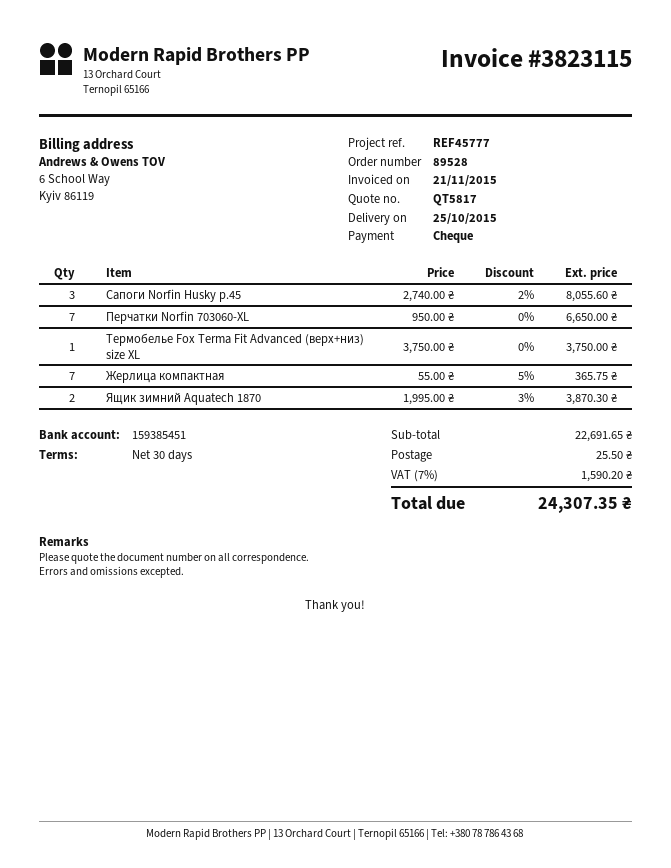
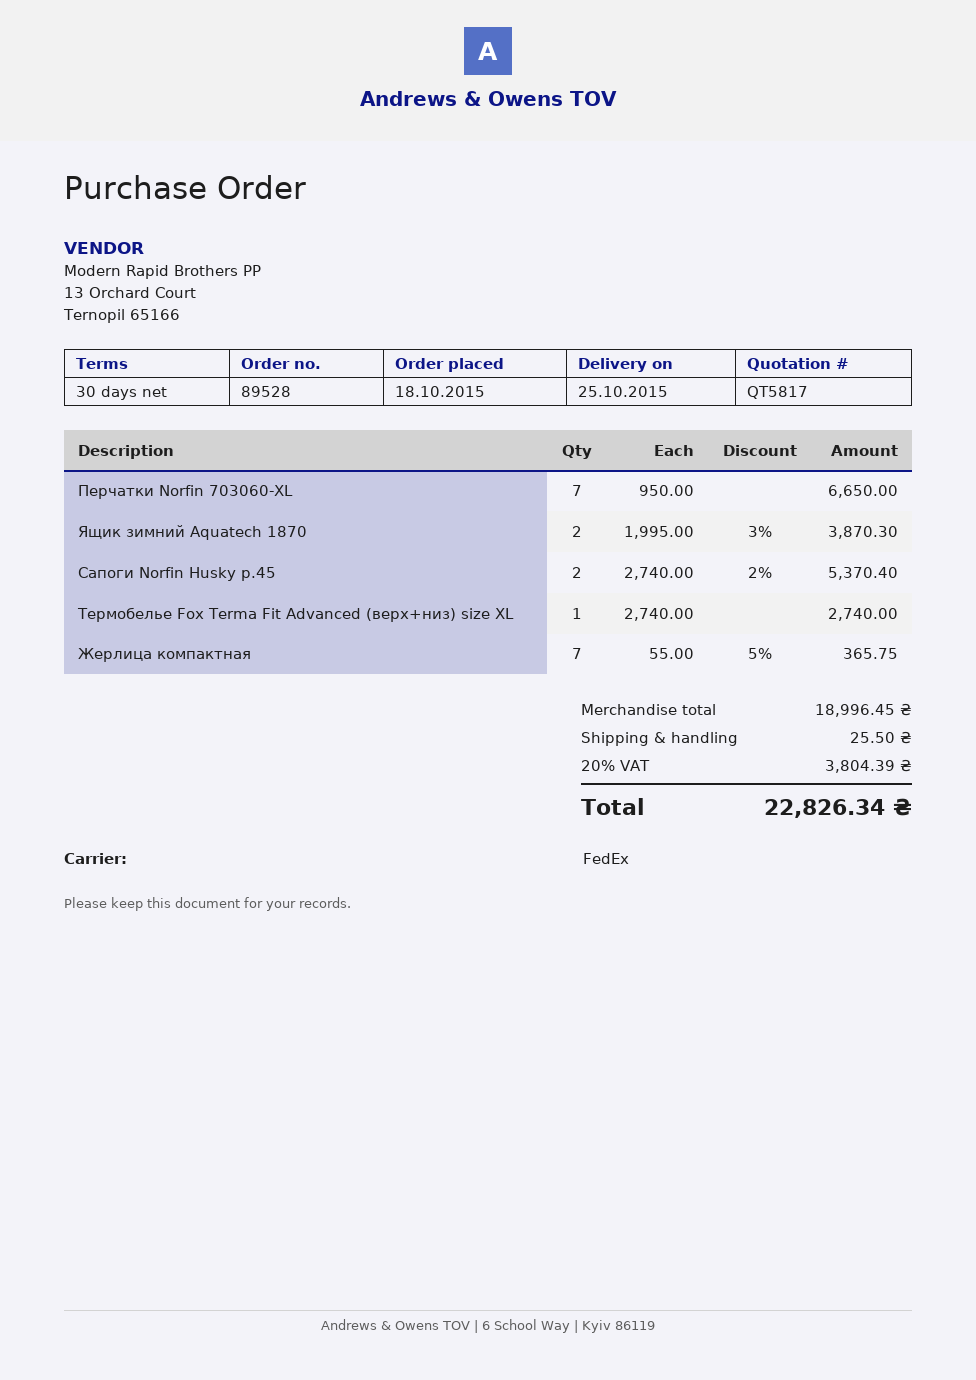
Сапоги Norfin Husky р.45: 3 x 2740.00 - 2% = 8055.60 -> 2 x 2740.00 - 2% = 5370.40
Термобелье Fox Terma Fit Advanced (верх+низ) size XL: 1 x 3750.00 = 3750.00 -> 1 x 2740.00 = 2740.00
subtotal: 22691.65 -> 18996.45
tax: 7% = 1590.20 -> 20% = 3804.39
total: 24307.35 -> 22826.34

